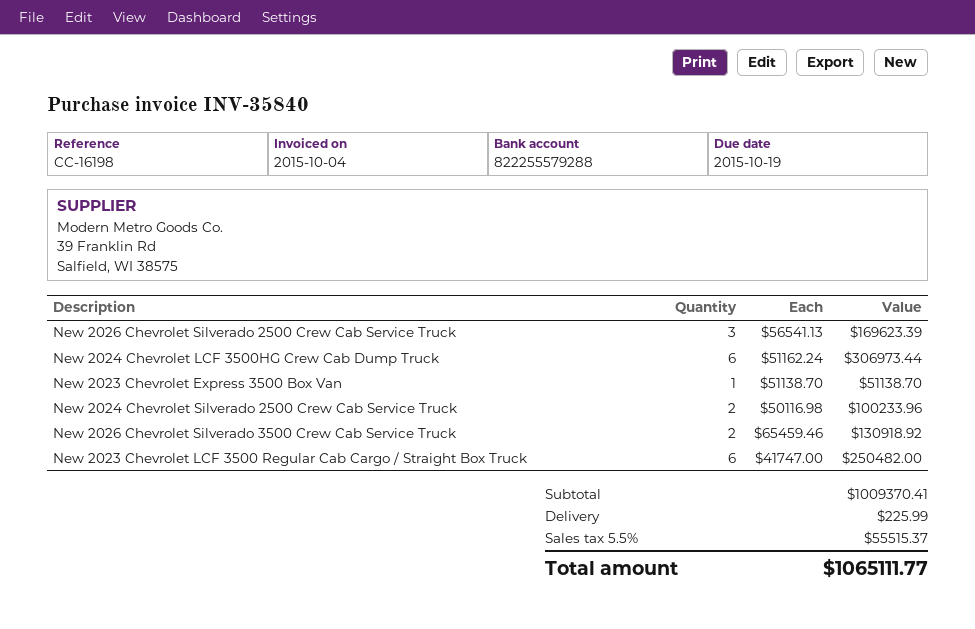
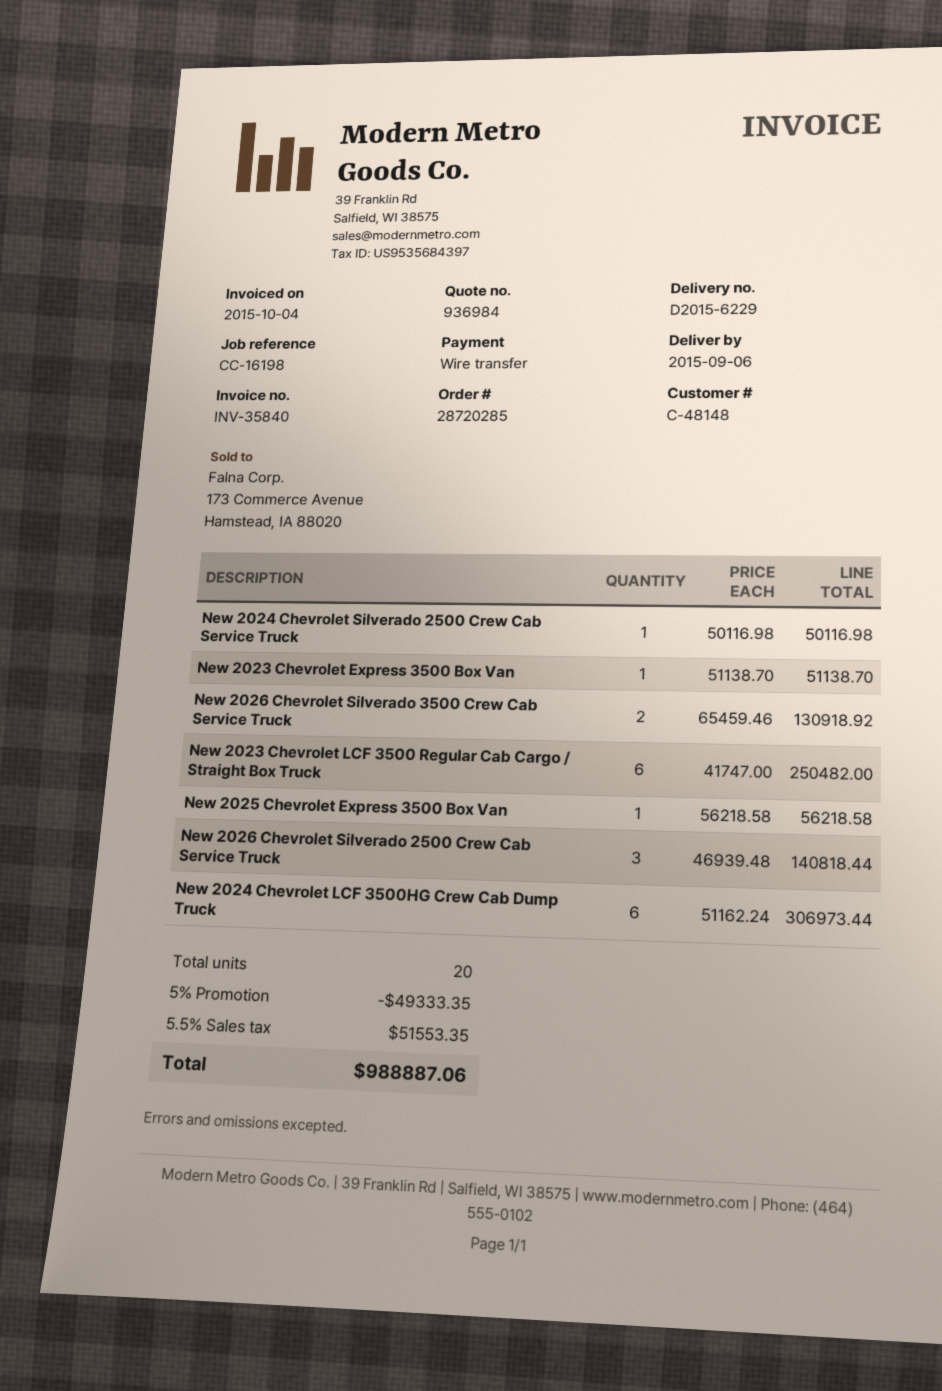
New 2026 Chevrolet Silverado 2500 Crew Cab Service Truck: 3 x 56541.13 = 169623.39 -> 3 x 46939.48 = 140818.44
New 2024 Chevrolet Silverado 2500 Crew Cab Service Truck: 2 x 50116.98 = 100233.96 -> 1 x 50116.98 = 50116.98
New 2025 Chevrolet Express 3500 Box Van: none -> 1 x 56218.58 = 56218.58
discount: none -> 5% = 49333.35
shipping: 225.99 -> none
tax: 5.5% = 55515.37 -> 5.5% = 51553.35
total: 1065111.77 -> 988887.06

